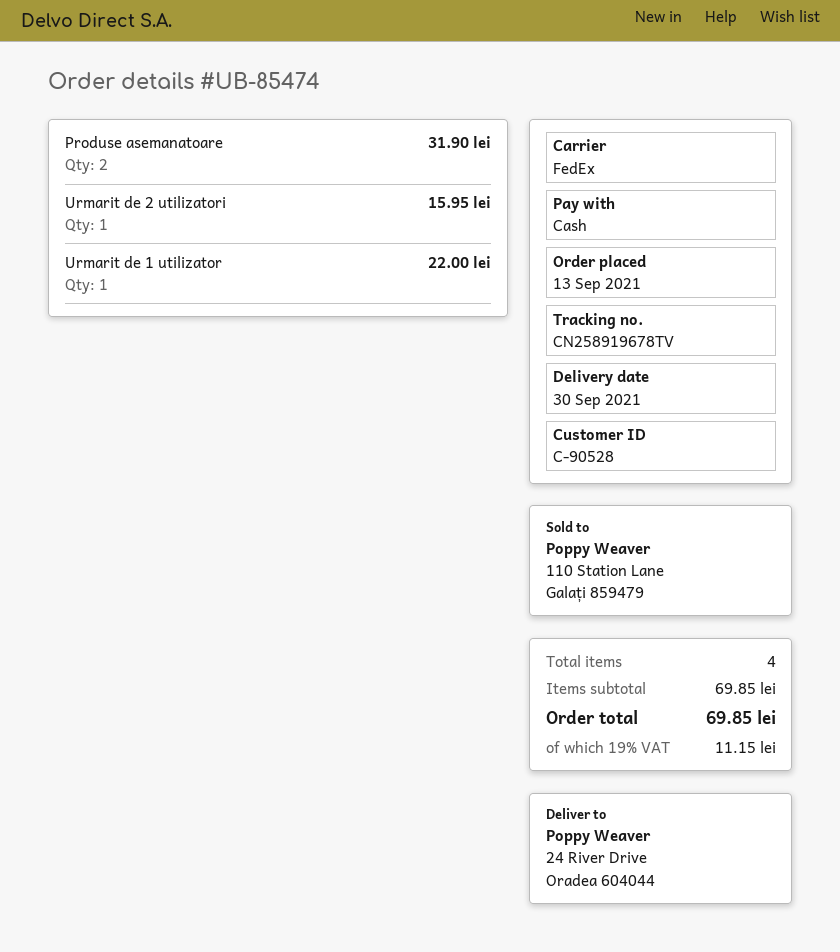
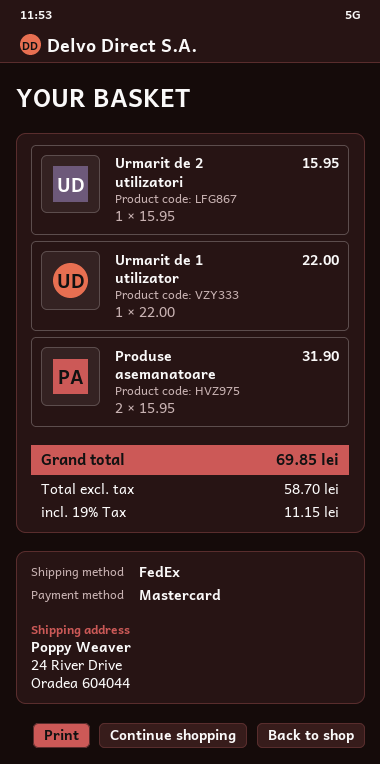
payment method: cash -> Mastercard

